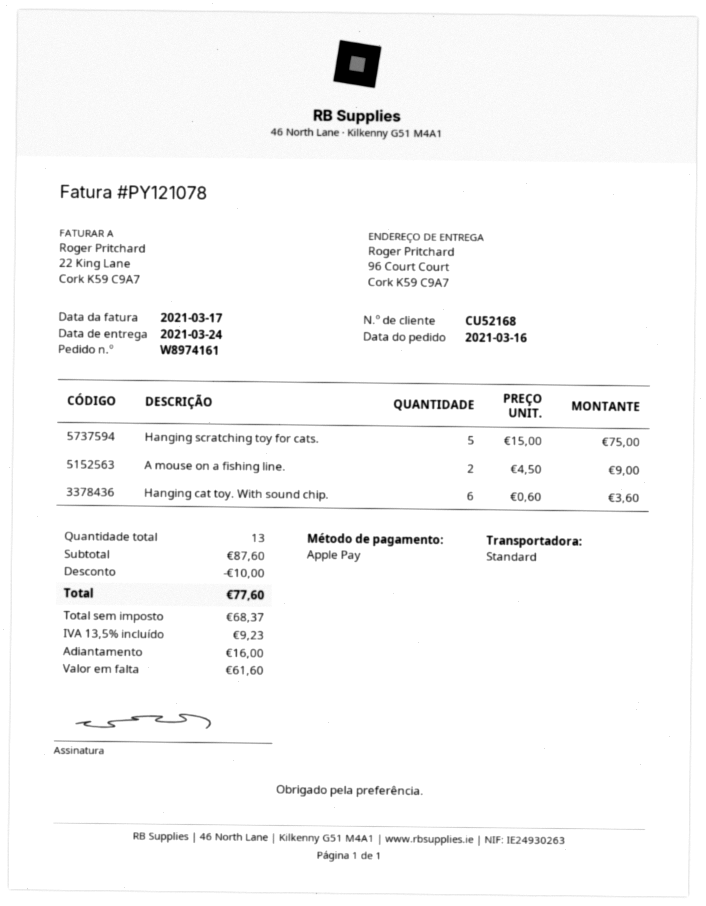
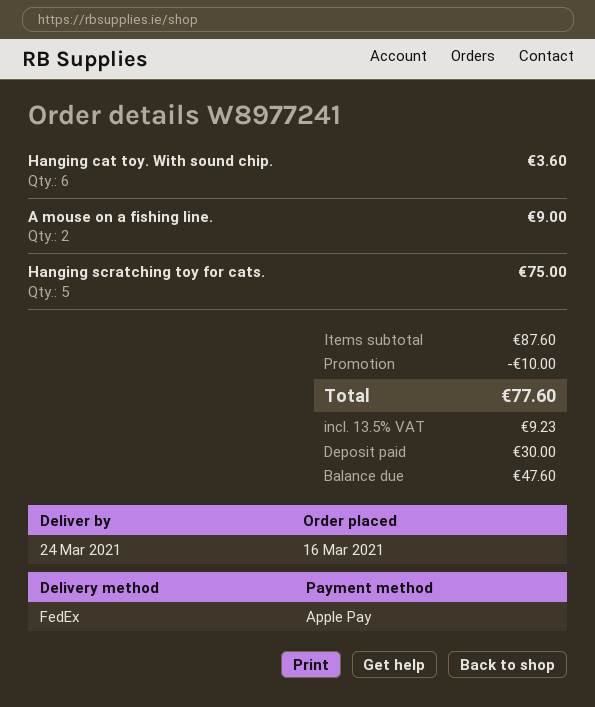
order number: W8974161 -> W8977241
shipping method: standard -> FedEx
deposit: 16.00 -> 30.00
balance: 61.60 -> 47.60

